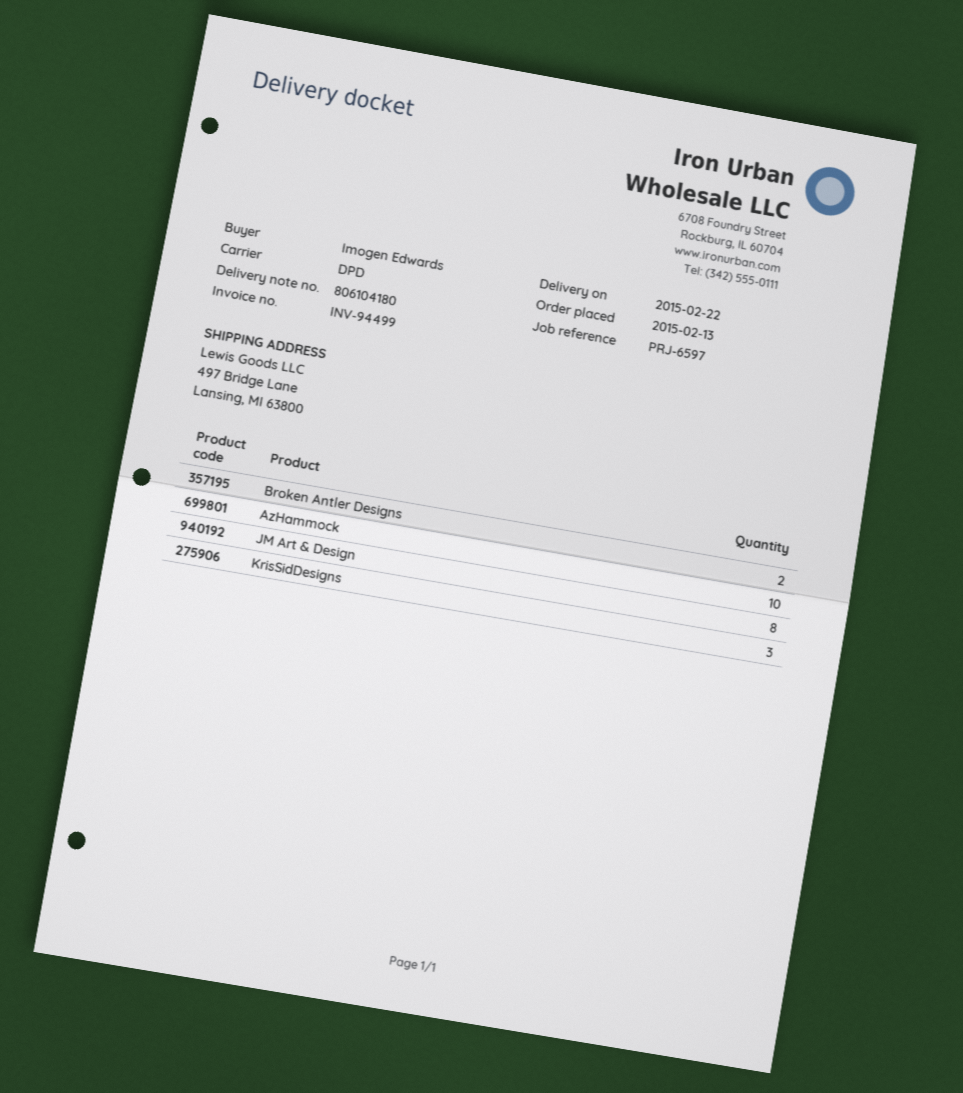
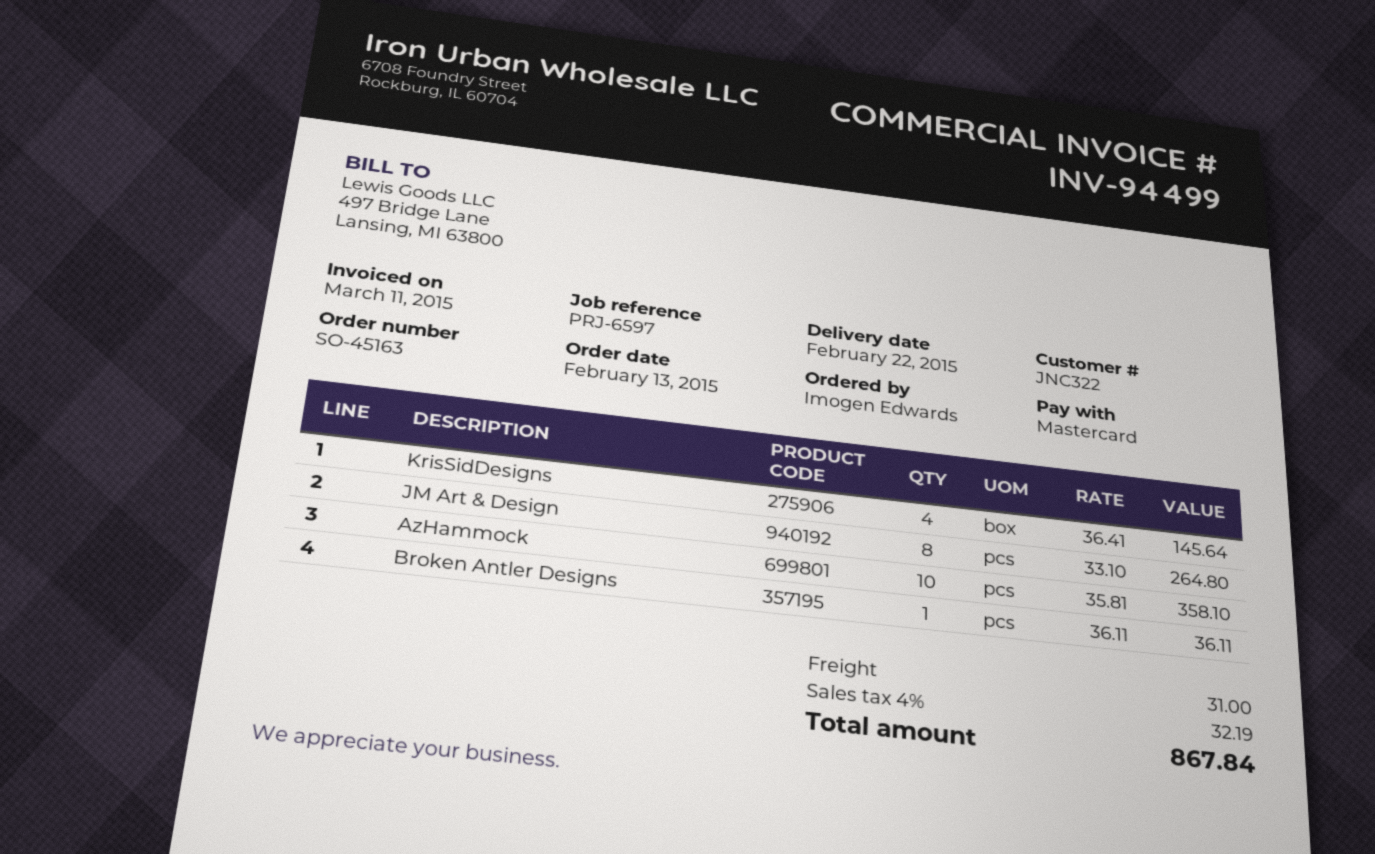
Broken Antler Designs: 2 -> 1
KrisSidDesigns: 3 -> 4

